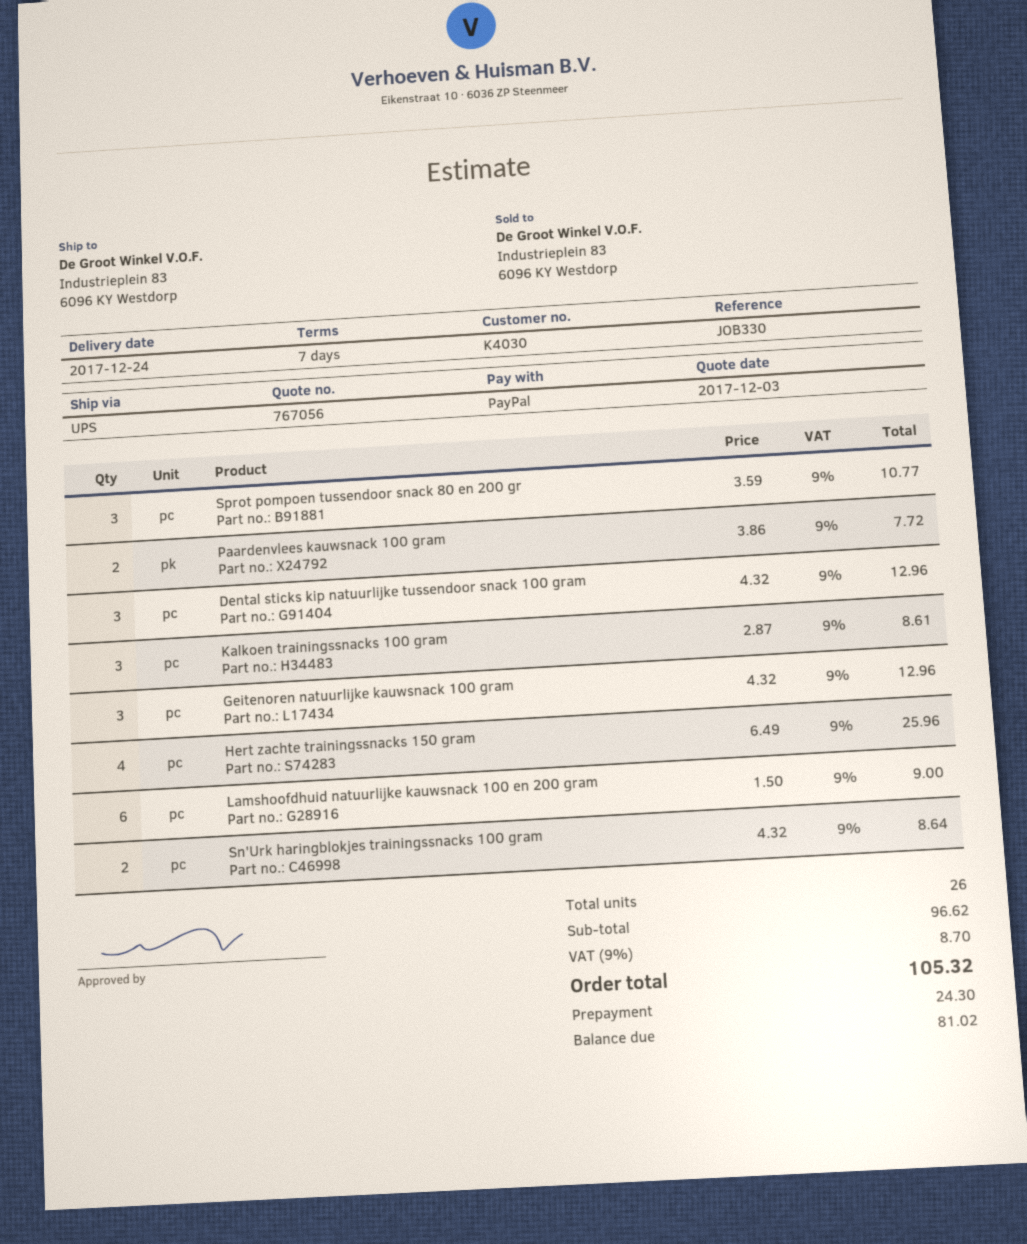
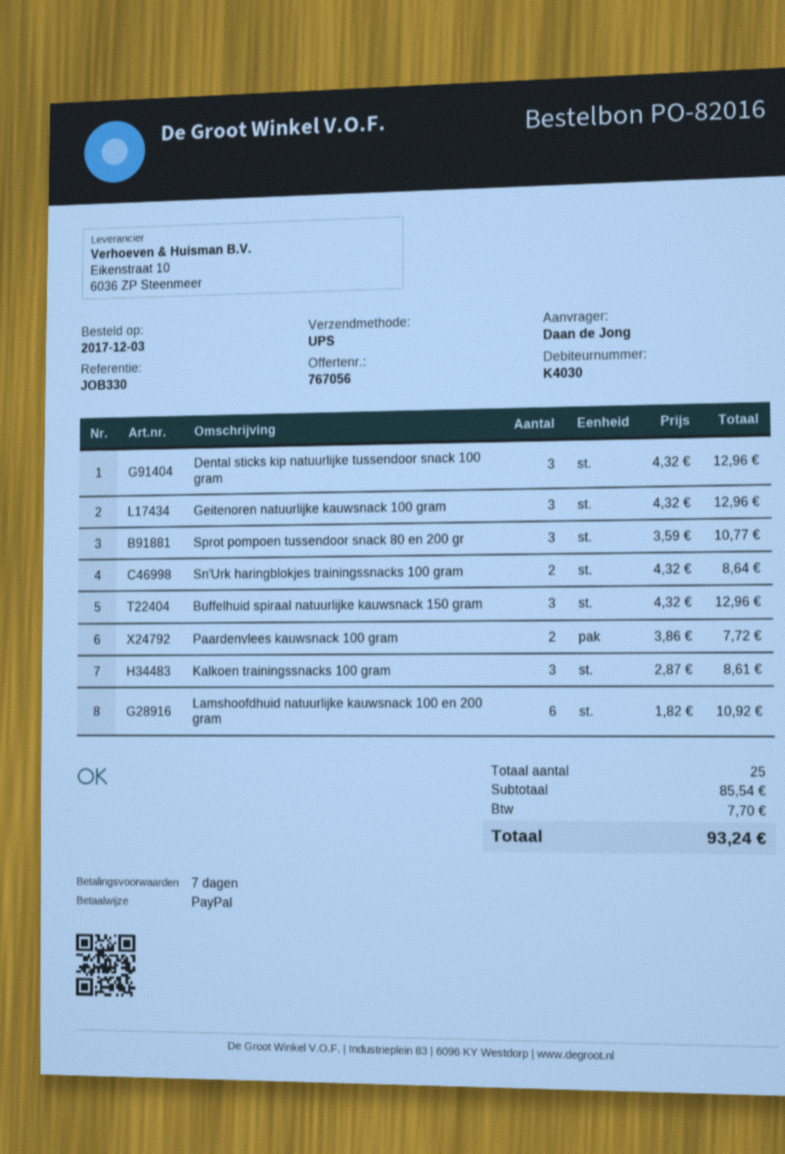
Hert zachte trainingssnacks 150 gram: 4 x 6.49 = 25.96 -> none
Lamshoofdhuid natuurlijke kauwsnack 100 en 200 gram: 6 x 1.50 = 9.00 -> 6 x 1.82 = 10.92
Buffelhuid spiraal natuurlijke kauwsnack 150 gram: none -> 3 x 4.32 = 12.96
total quantity: 26 -> 25
subtotal: 96.62 -> 85.54
tax: 8.70 -> 7.70
total: 105.32 -> 93.24

